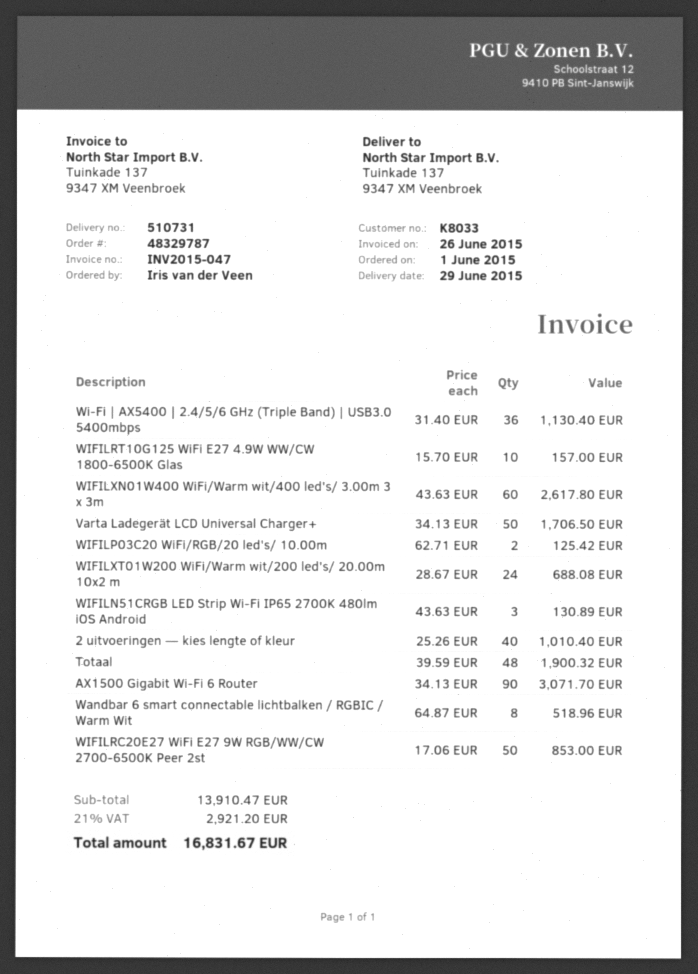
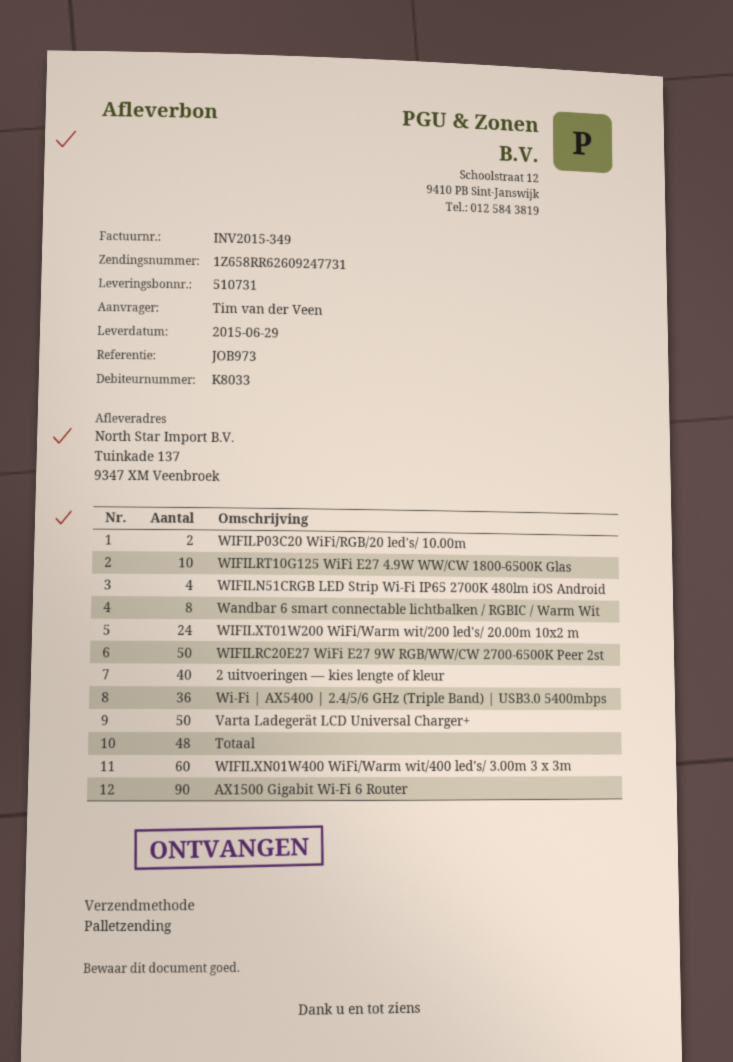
invoice number: INV2015-047 -> INV2015-349
ordered by: Iris van der Veen -> Tim van der Veen
WIFILN51CRGB LED Strip Wi-Fi IP65 2700K 480lm iOS Android: 3 -> 4

